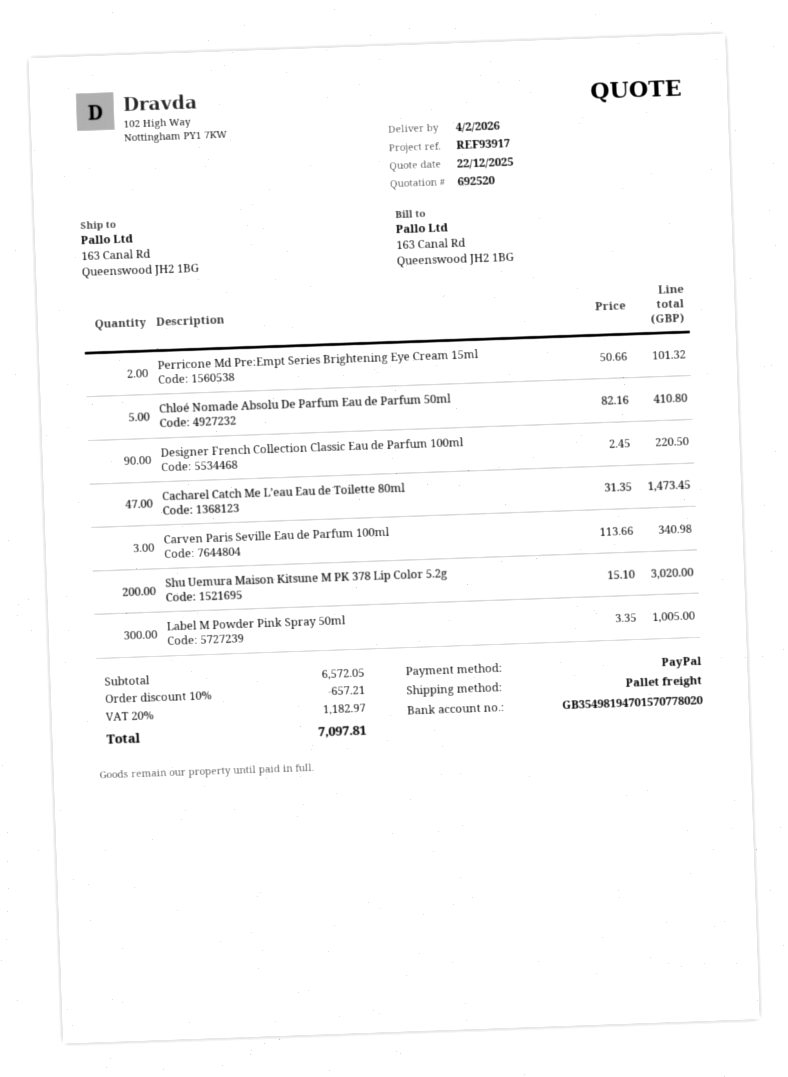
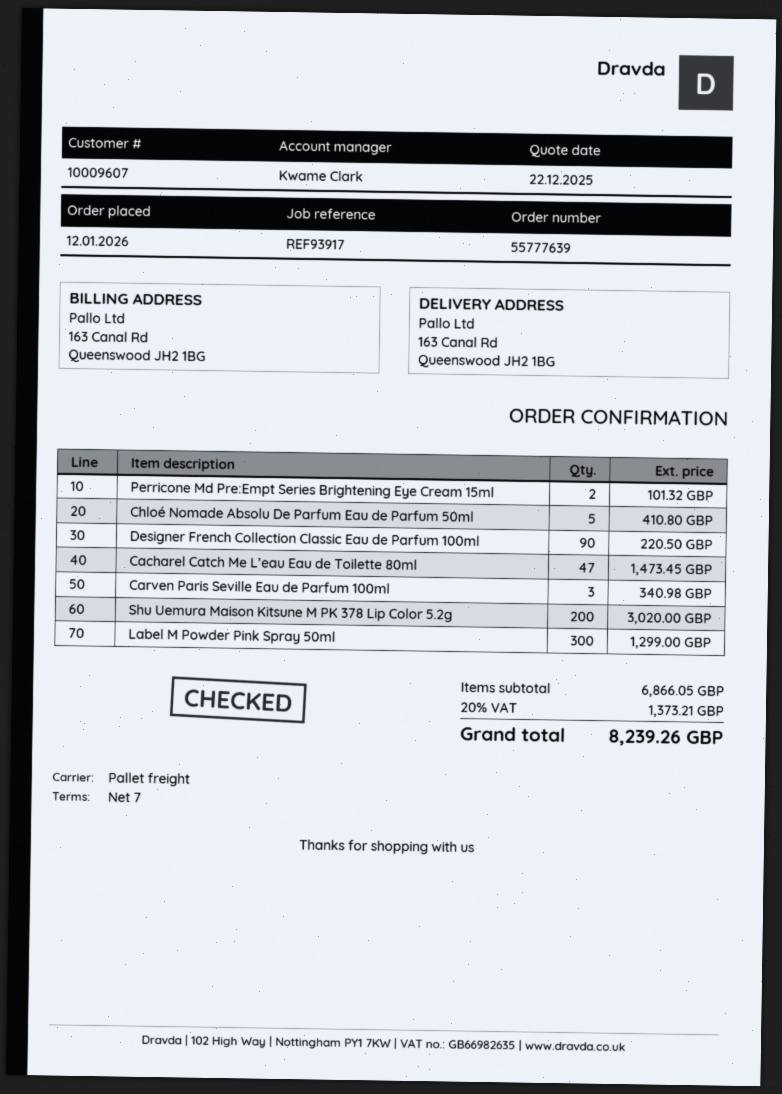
Label M Powder Pink Spray 50ml: 300 for 1005.00 -> 300 for 1299.00
subtotal: 6572.05 -> 6866.05
discount: 10% = 657.21 -> none
tax: 20% = 1182.97 -> 20% = 1373.21
total: 7097.81 -> 8239.26

